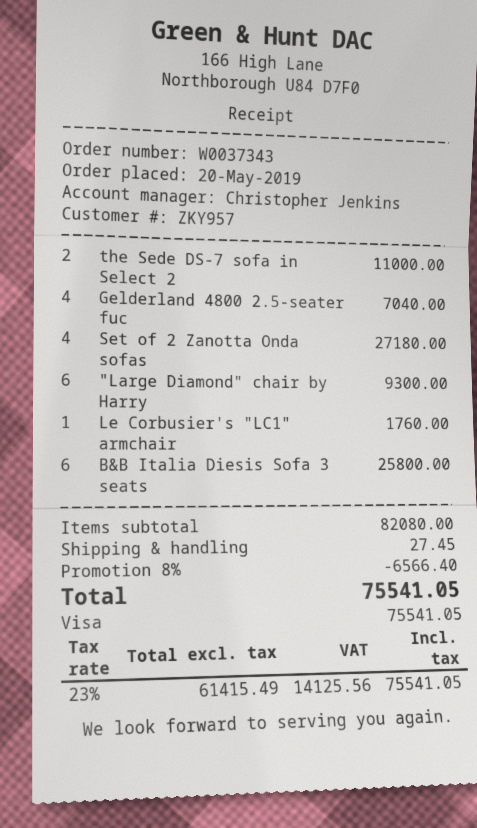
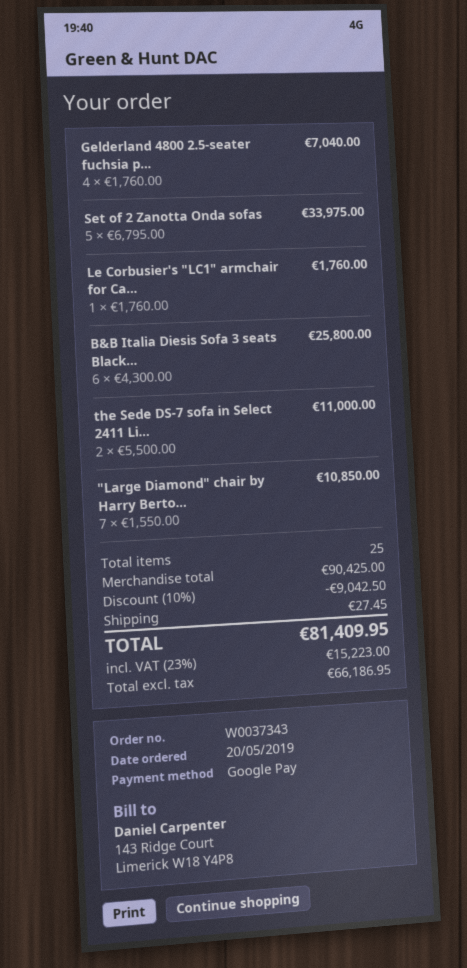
payment method: Visa -> Google Pay
Set of 2 Zanotta Onda sofas: 4 for 27180.00 -> 5 for 33975.00
"Large Diamond" chair by Harry: 6 for 9300.00 -> 7 for 10850.00
subtotal: 82080.00 -> 90425.00
discount: 8% = 6566.40 -> 10% = 9042.50
net: 61415.49 -> 66186.95
tax: 23% = 14125.56 -> 23% = 15223.00
total: 75541.05 -> 81409.95

